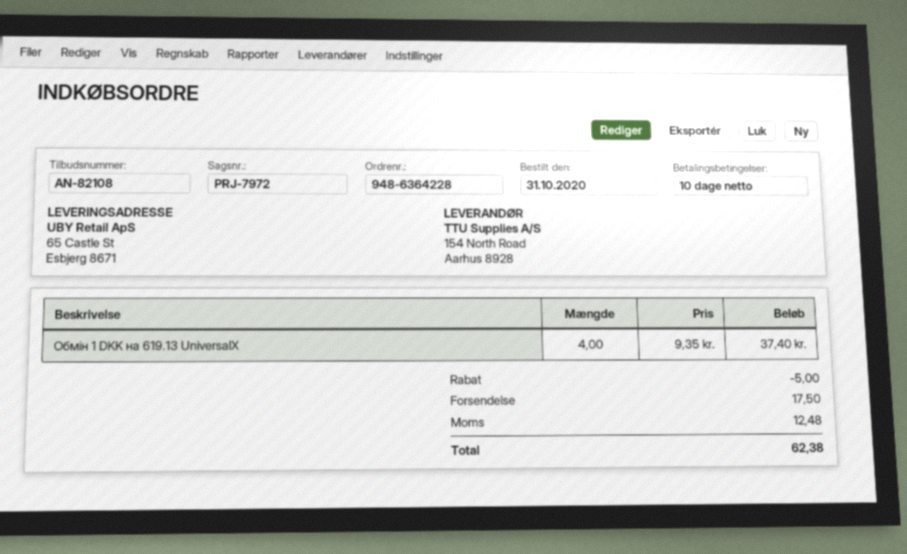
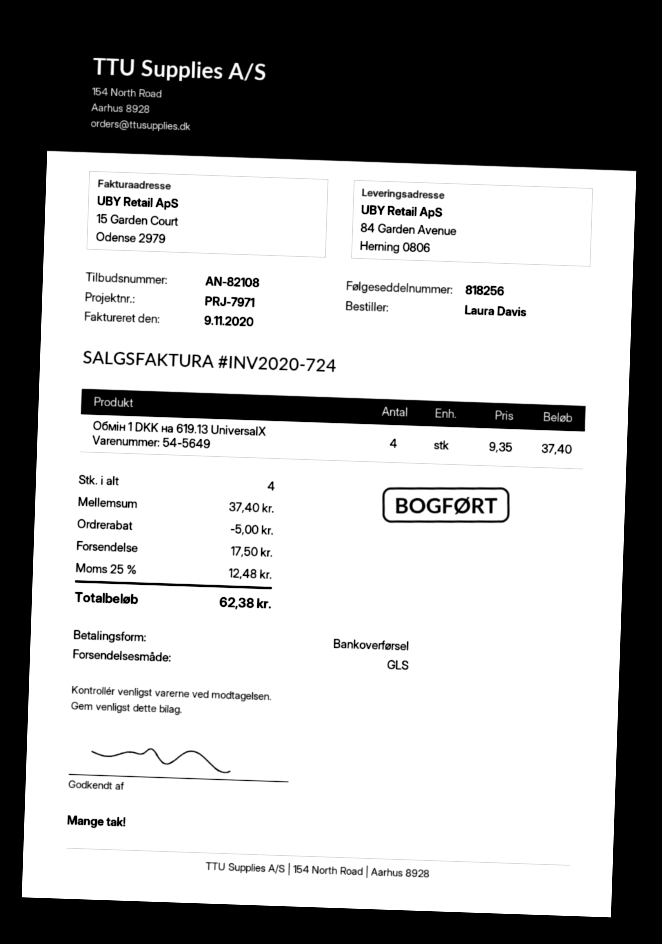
reference: PRJ-7972 -> PRJ-7971
ship to: 65 Castle St, Esbjerg 8671 -> 84 Garden Avenue, Herning 0806

